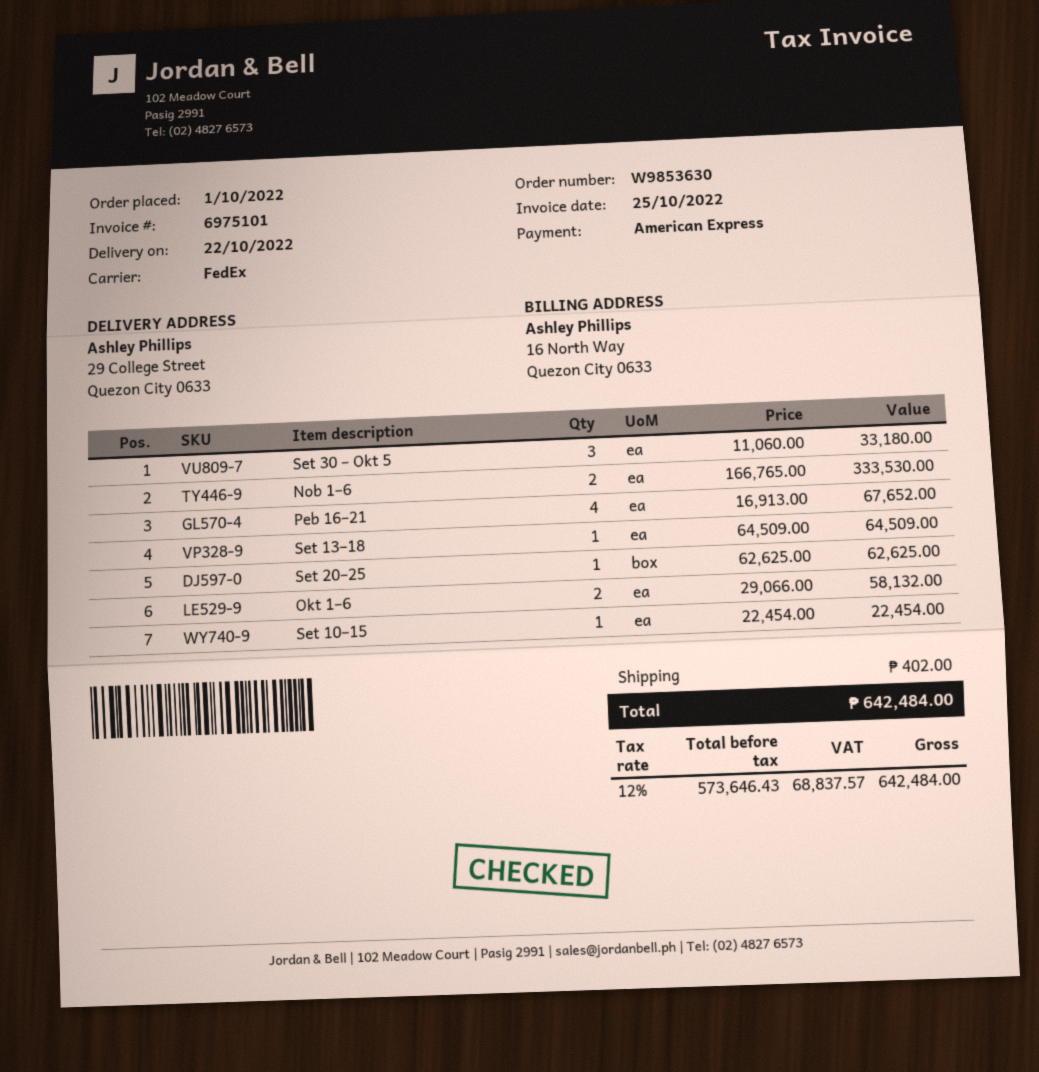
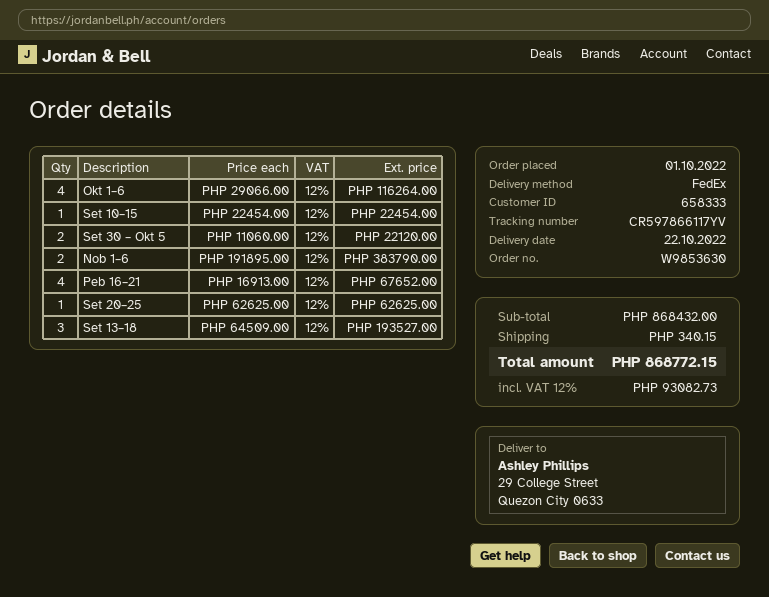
Set 30 – Okt 5: 3 x 11060.00 = 33180.00 -> 2 x 11060.00 = 22120.00
Nob 1–6: 2 x 166765.00 = 333530.00 -> 2 x 191895.00 = 383790.00
Set 13–18: 1 x 64509.00 = 64509.00 -> 3 x 64509.00 = 193527.00
Okt 1–6: 2 x 29066.00 = 58132.00 -> 4 x 29066.00 = 116264.00
shipping: 402.00 -> 340.15
tax: 12% = 68837.57 -> 12% = 93082.73
total: 642484.00 -> 868772.15

